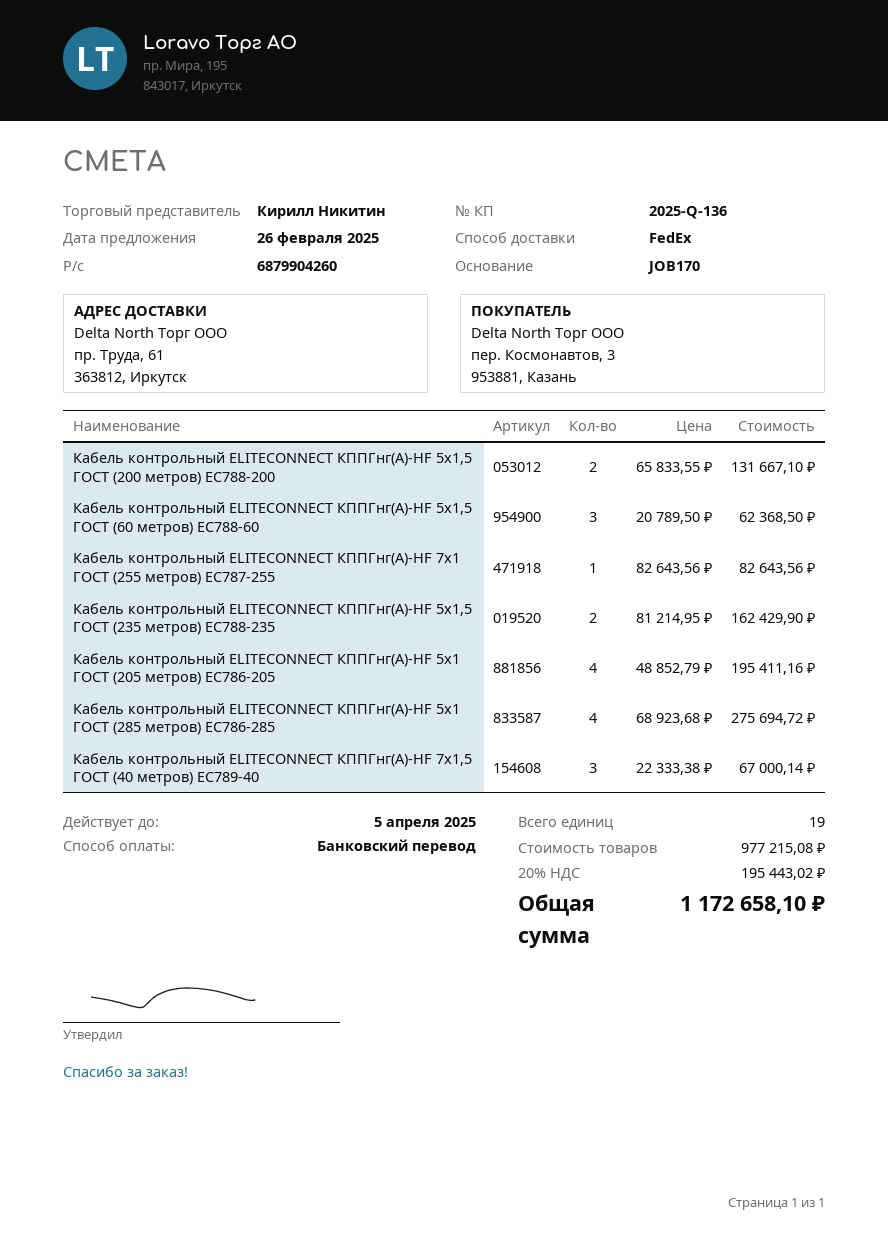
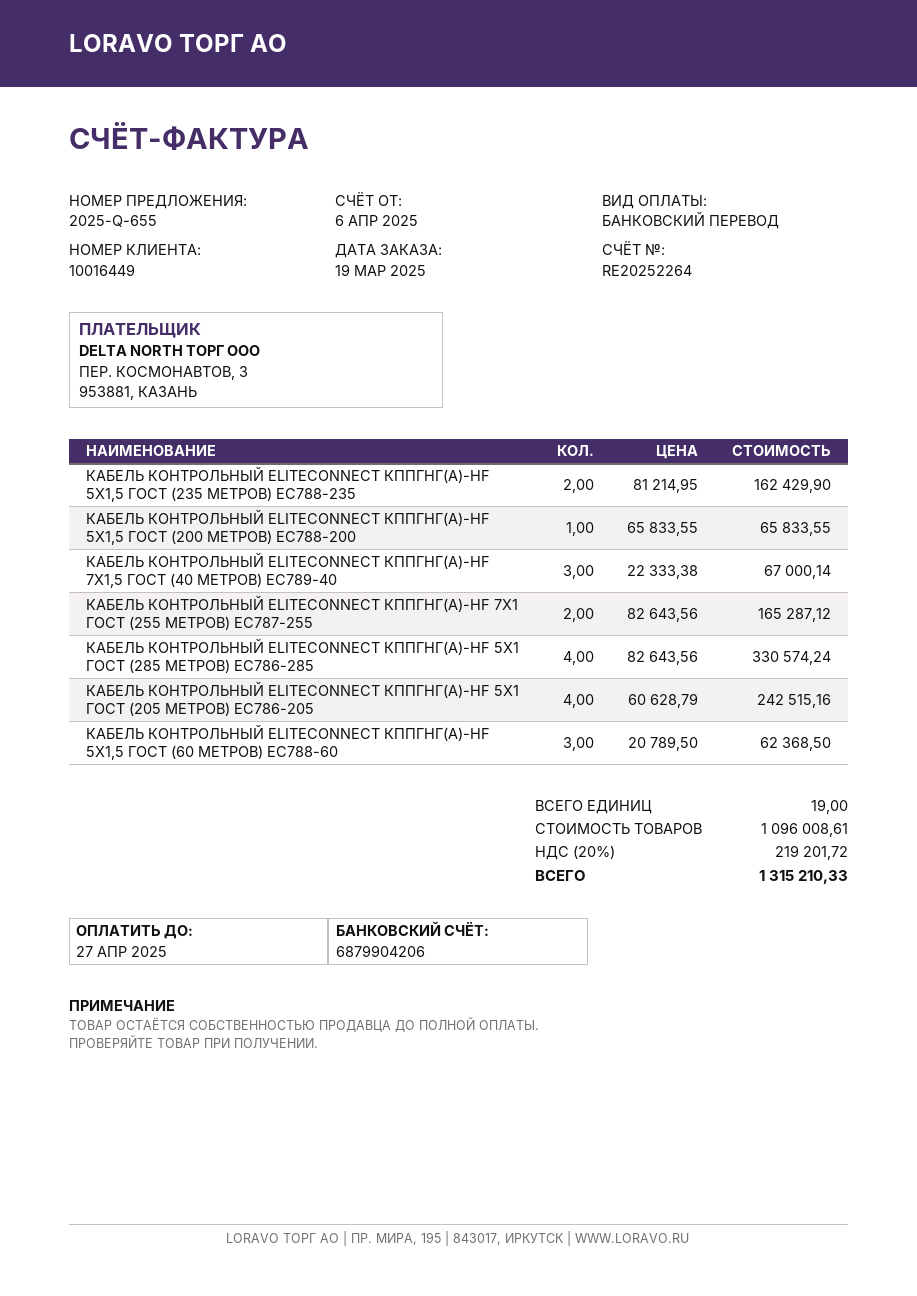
quote number: 2025-Q-136 -> 2025-Q-655
bank account: 6879904260 -> 6879904206
Кабель контрольный ELITECONNECT КППГнг(А)-HF 5х1,5 ГОСТ (200 метров) EC788-200: 2 x 65833.55 = 131667.10 -> 1 x 65833.55 = 65833.55
Кабель контрольный ELITECONNECT КППГнг(А)-HF 7х1 ГОСТ (255 метров) EC787-255: 1 x 82643.56 = 82643.56 -> 2 x 82643.56 = 165287.12
Кабель контрольный ELITECONNECT КППГнг(А)-HF 5х1 ГОСТ (205 метров) EC786-205: 4 x 48852.79 = 195411.16 -> 4 x 60628.79 = 242515.16
Кабель контрольный ELITECONNECT КППГнг(А)-HF 5х1 ГОСТ (285 метров) EC786-285: 4 x 68923.68 = 275694.72 -> 4 x 82643.56 = 330574.24
subtotal: 977215.08 -> 1096008.61
tax: 20% = 195443.02 -> 20% = 219201.72
total: 1172658.10 -> 1315210.33

